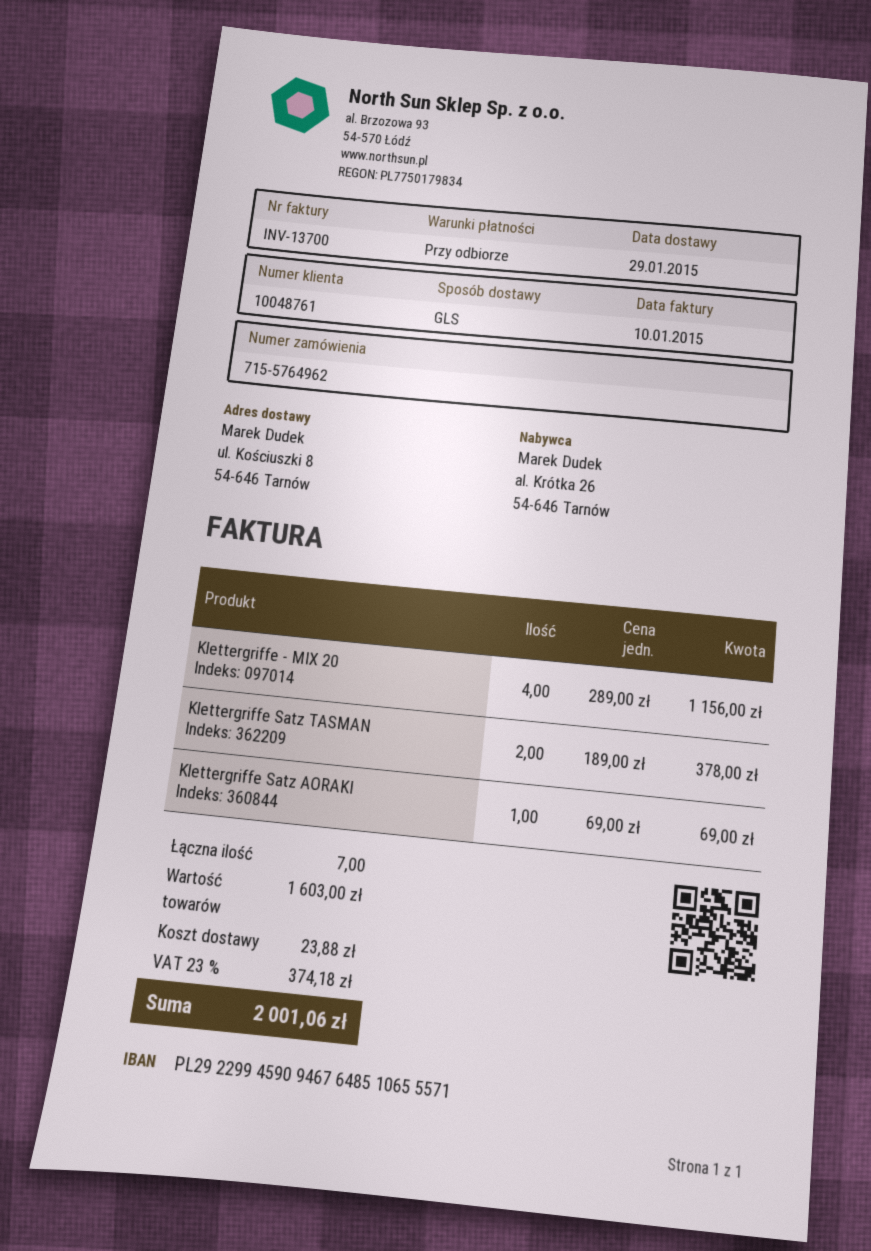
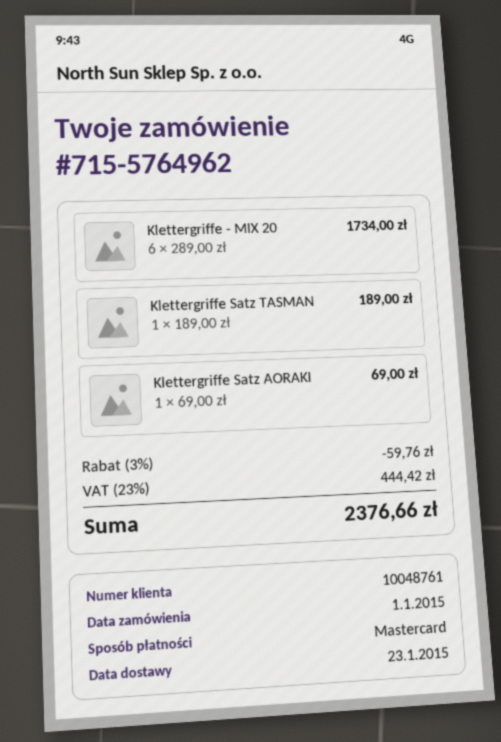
delivery date: 2015-01-29 -> 2015-01-23
Klettergriffe - MIX 20: 4 x 289.00 = 1156.00 -> 6 x 289.00 = 1734.00
Klettergriffe Satz TASMAN: 2 x 189.00 = 378.00 -> 1 x 189.00 = 189.00
discount: none -> 3% = 59.76
shipping: 23.88 -> none
tax: 23% = 374.18 -> 23% = 444.42
total: 2001.06 -> 2376.66

